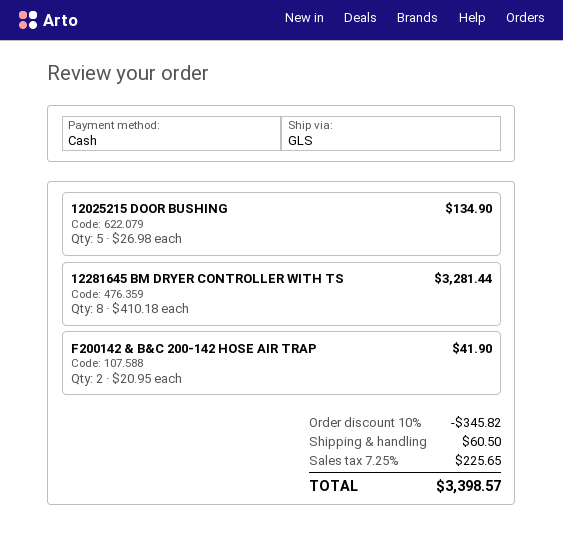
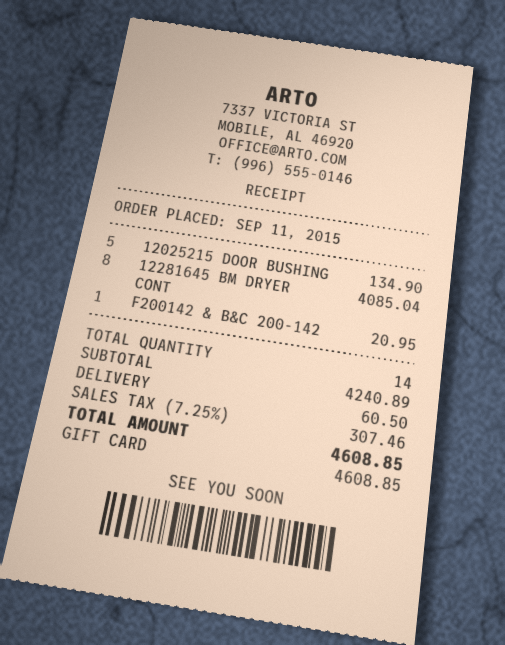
payment method: cash -> gift card
12281645 BM DRYER CONTROLLER WITH TS: 8 for 3281.44 -> 8 for 4085.04
F200142 & B&C 200-142 HOSE AIR TRAP: 2 for 41.90 -> 1 for 20.95
discount: 10% = 345.82 -> none
tax: 7.25% = 225.65 -> 7.25% = 307.46
total: 3398.57 -> 4608.85

